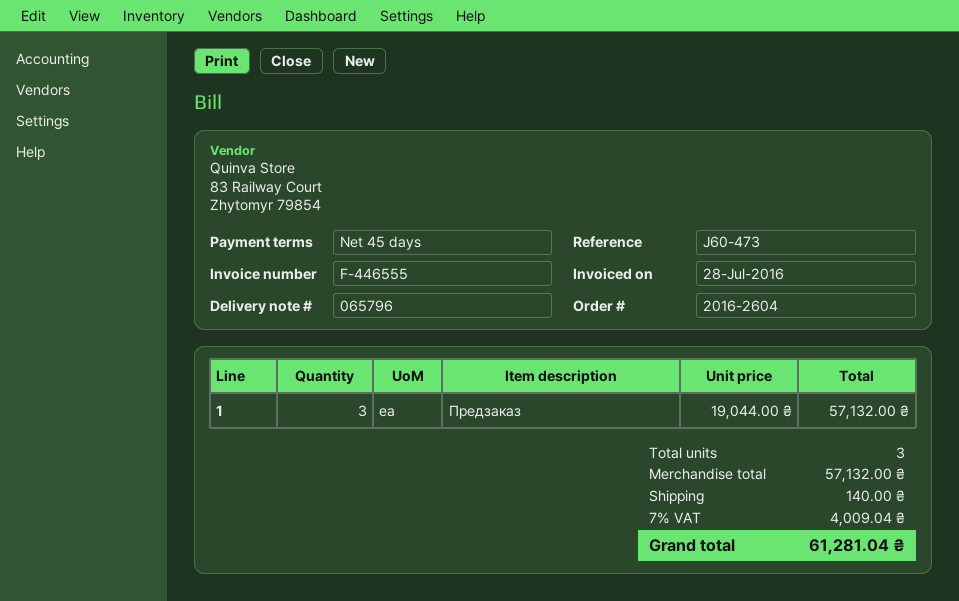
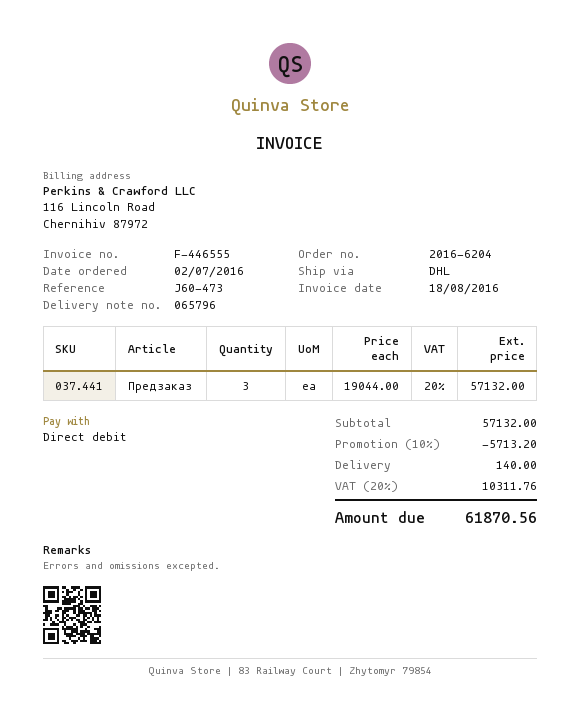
order number: 2016-2604 -> 2016-6204
invoice date: 2016-07-28 -> 2016-08-18
discount: none -> 10% = 5713.20
tax: 7% = 4009.04 -> 20% = 10311.76
total: 61281.04 -> 61870.56

